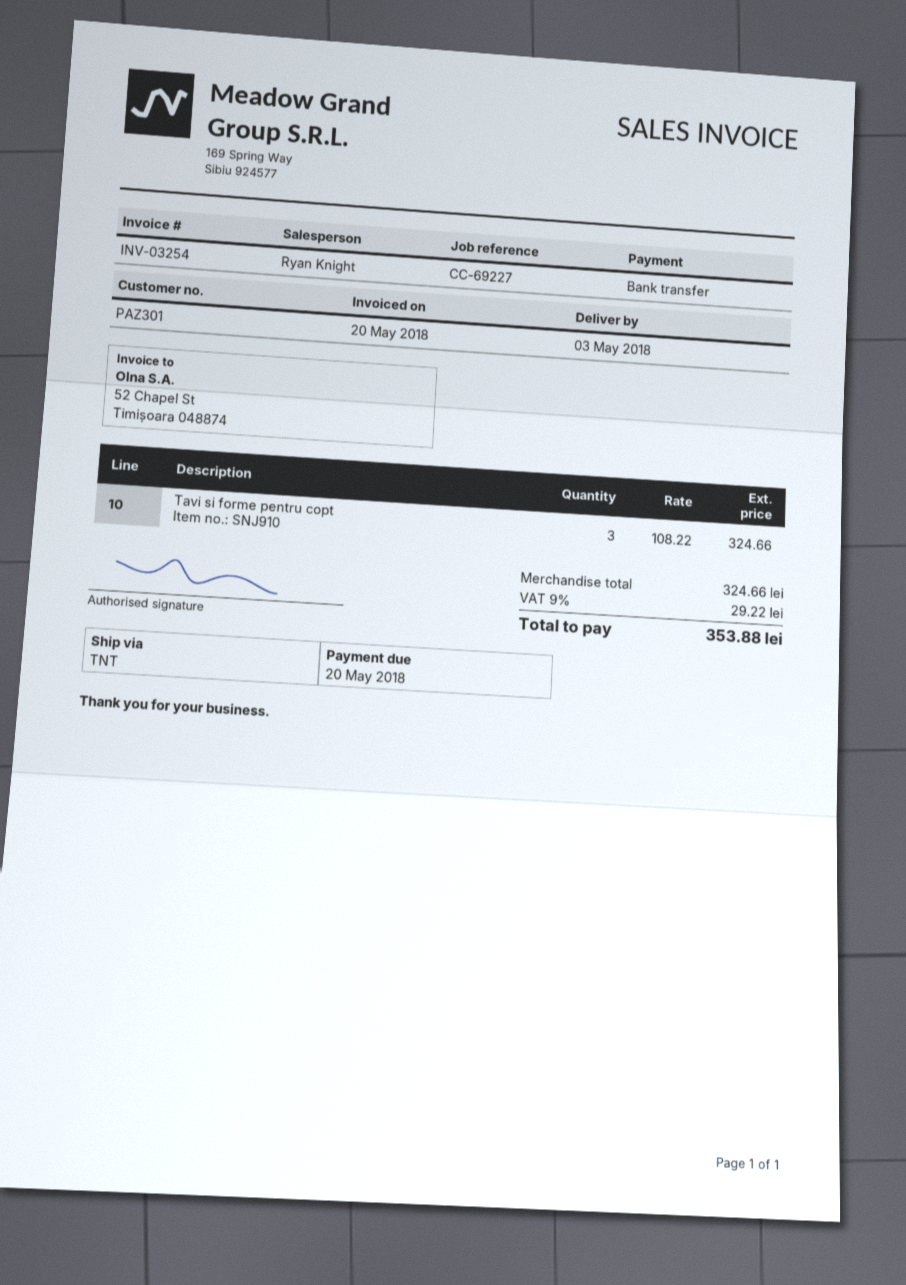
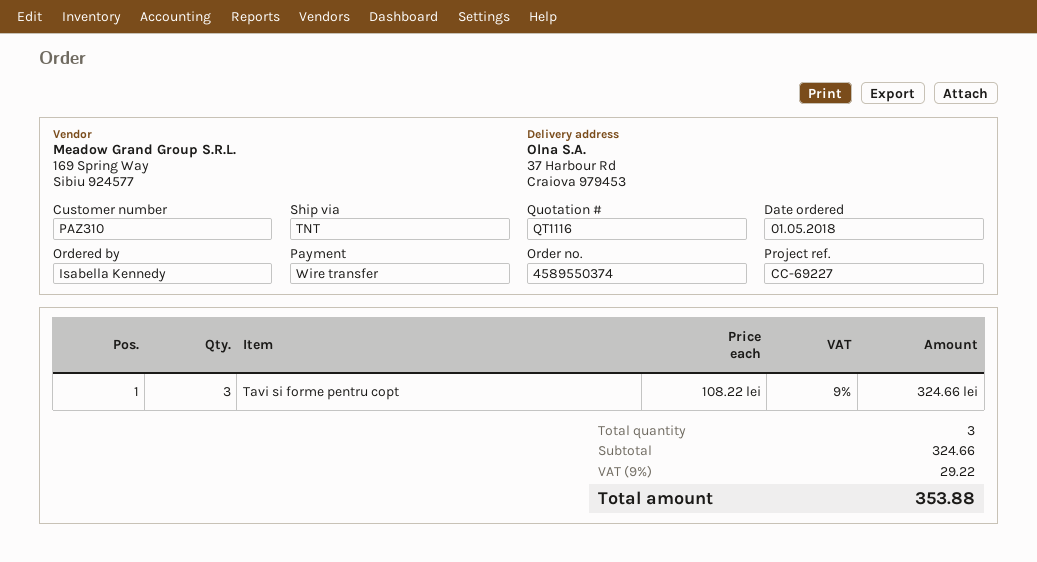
customer number: PAZ301 -> PAZ310

